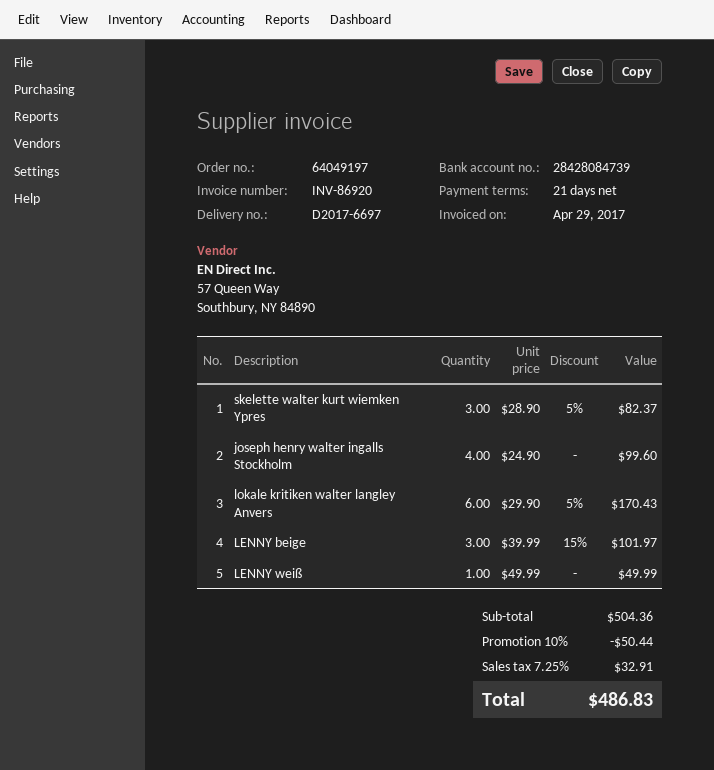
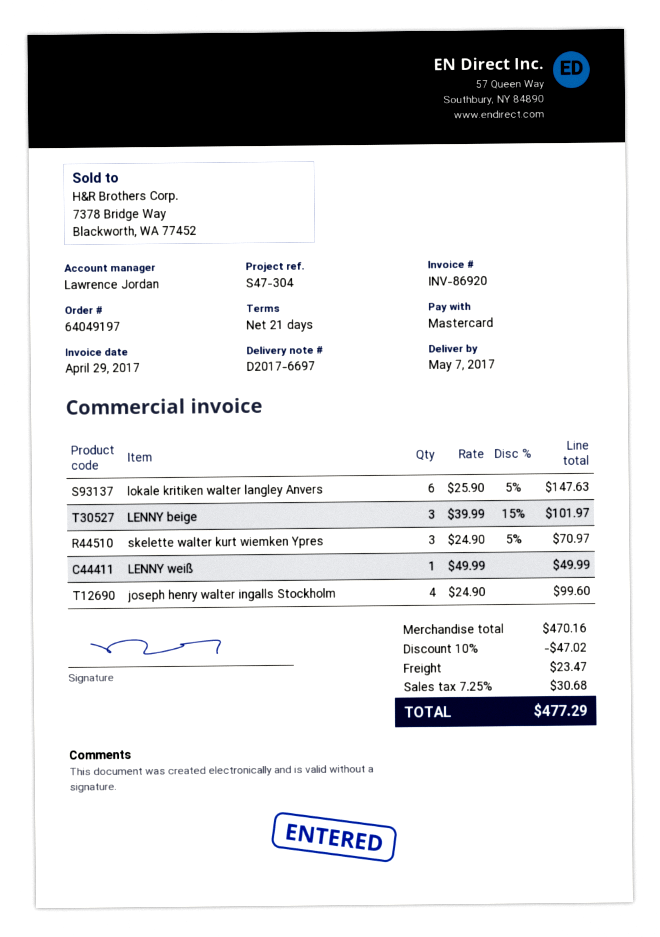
skelette walter kurt wiemken Ypres: 3 x 28.90 - 5% = 82.37 -> 3 x 24.90 - 5% = 70.97
lokale kritiken walter langley Anvers: 6 x 29.90 - 5% = 170.43 -> 6 x 25.90 - 5% = 147.63
subtotal: 504.36 -> 470.16
discount: 10% = 50.44 -> 10% = 47.02
shipping: none -> 23.47
tax: 7.25% = 32.91 -> 7.25% = 30.68
total: 486.83 -> 477.29

